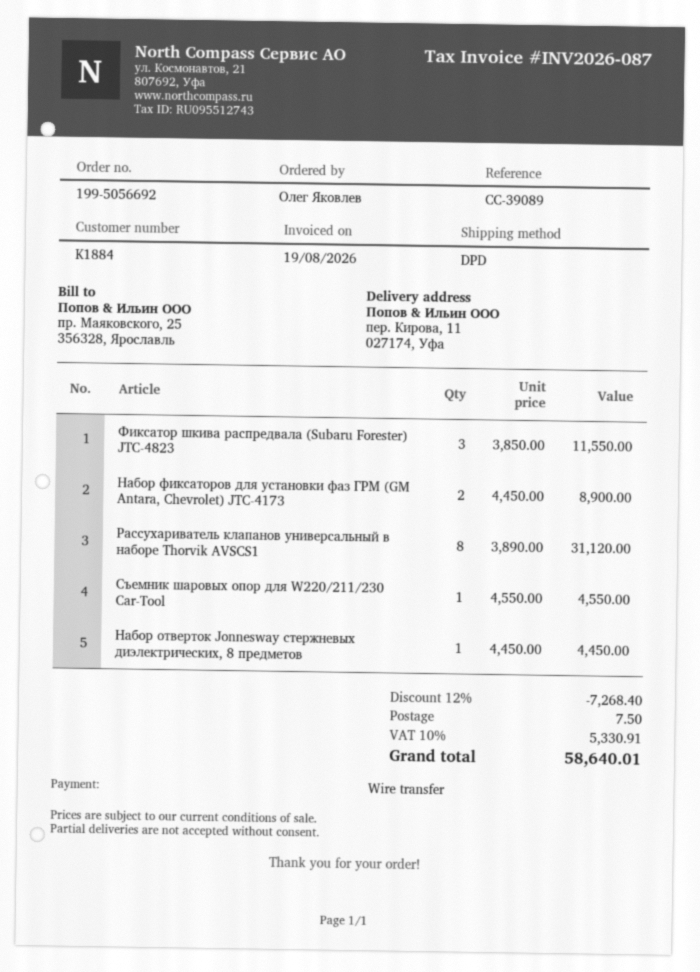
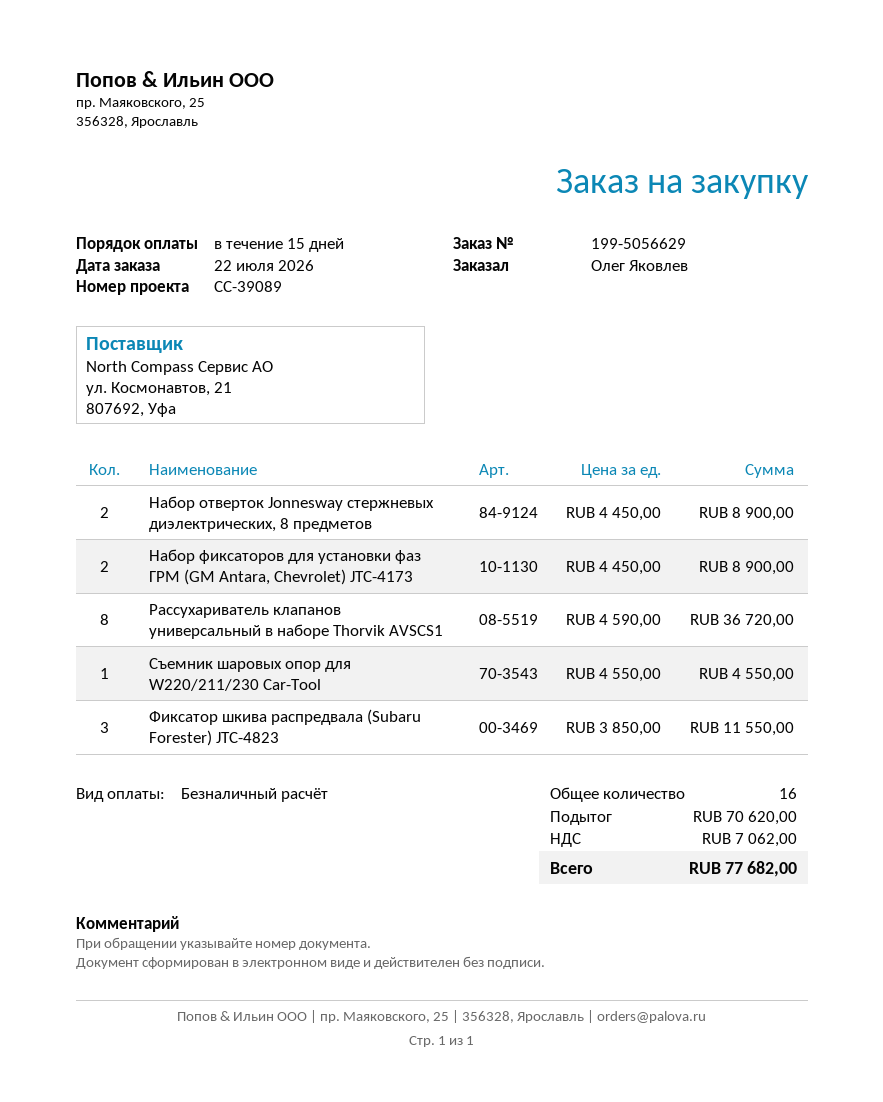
order number: 199-5056692 -> 199-5056629
Рассухариватель клапанов универсальный в наборе Thorvik AVSCS1: 8 x 3890.00 = 31120.00 -> 8 x 4590.00 = 36720.00
Набор отверток Jonnesway стержневых диэлектрических, 8 предметов: 1 x 4450.00 = 4450.00 -> 2 x 4450.00 = 8900.00
discount: 12% = 7268.40 -> none
shipping: 7.50 -> none
tax: 5330.91 -> 7062.00
total: 58640.01 -> 77682.00

